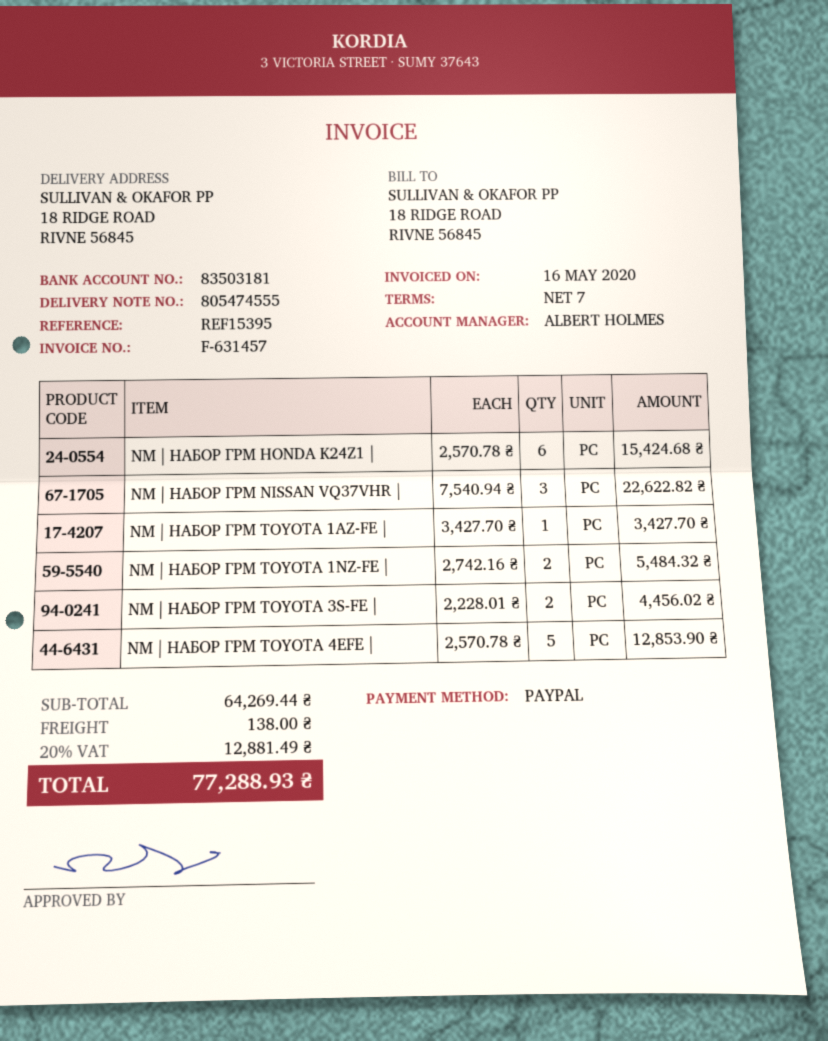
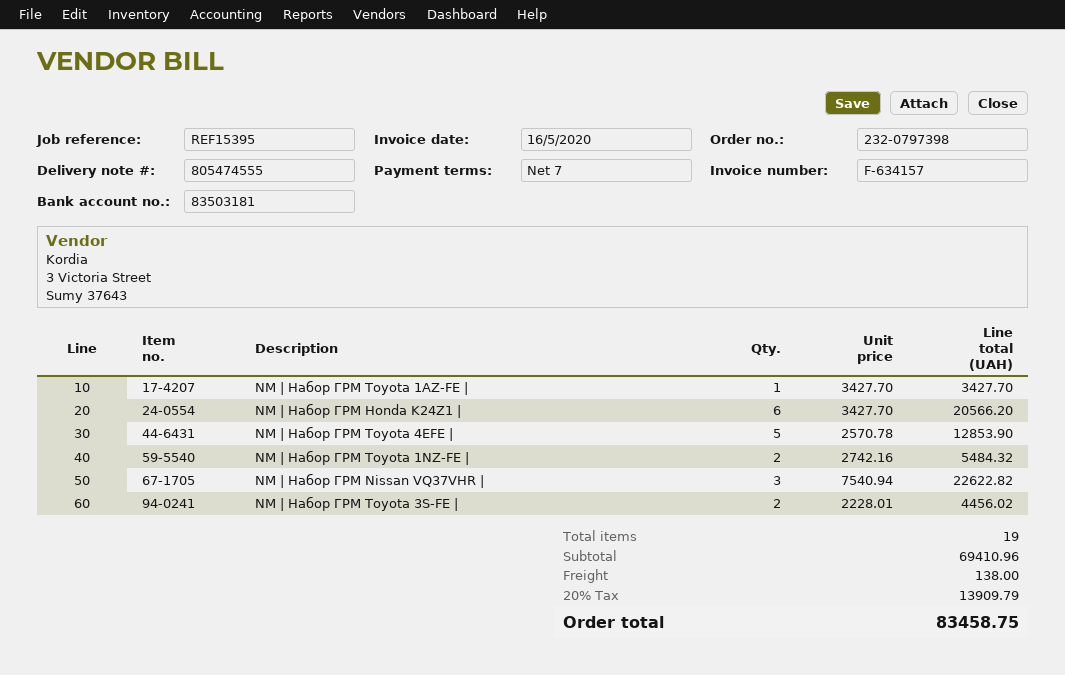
invoice number: F-631457 -> F-634157
NM | НАБОР ГРМ HONDA K24Z1 |: 6 x 2570.78 = 15424.68 -> 6 x 3427.70 = 20566.20
subtotal: 64269.44 -> 69410.96
tax: 20% = 12881.49 -> 20% = 13909.79
total: 77288.93 -> 83458.75

